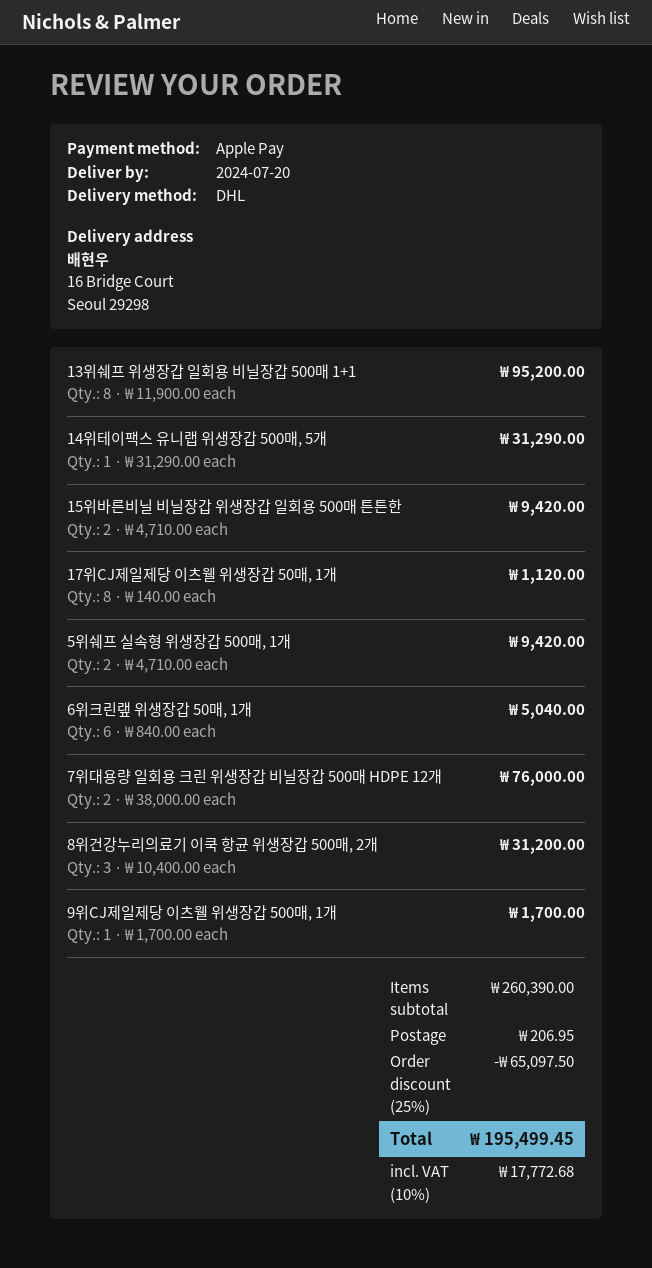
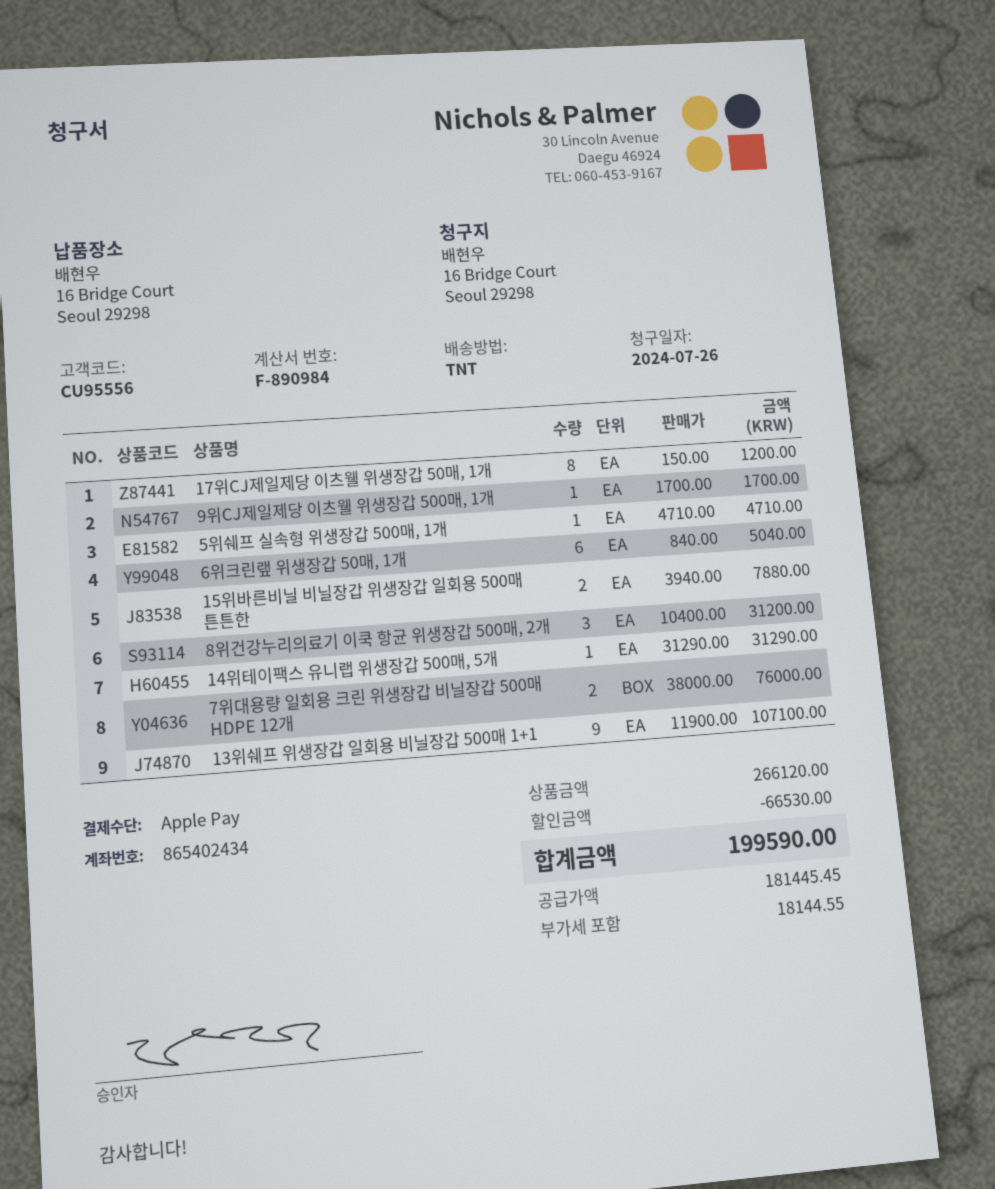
shipping method: DHL -> TNT
13위쉐프 위생장갑 일회용 비닐장갑 500매 1+1: 8 x 11900.00 = 95200.00 -> 9 x 11900.00 = 107100.00
15위바른비닐 비닐장갑 위생장갑 일회용 500매 튼튼한: 2 x 4710.00 = 9420.00 -> 2 x 3940.00 = 7880.00
17위CJ제일제당 이츠웰 위생장갑 50매, 1개: 8 x 140.00 = 1120.00 -> 8 x 150.00 = 1200.00
5위쉐프 실속형 위생장갑 500매, 1개: 2 x 4710.00 = 9420.00 -> 1 x 4710.00 = 4710.00
subtotal: 260390.00 -> 266120.00
discount: 65097.50 -> 66530.00
shipping: 206.95 -> none
tax: 17772.68 -> 18144.55
total: 195499.45 -> 199590.00

